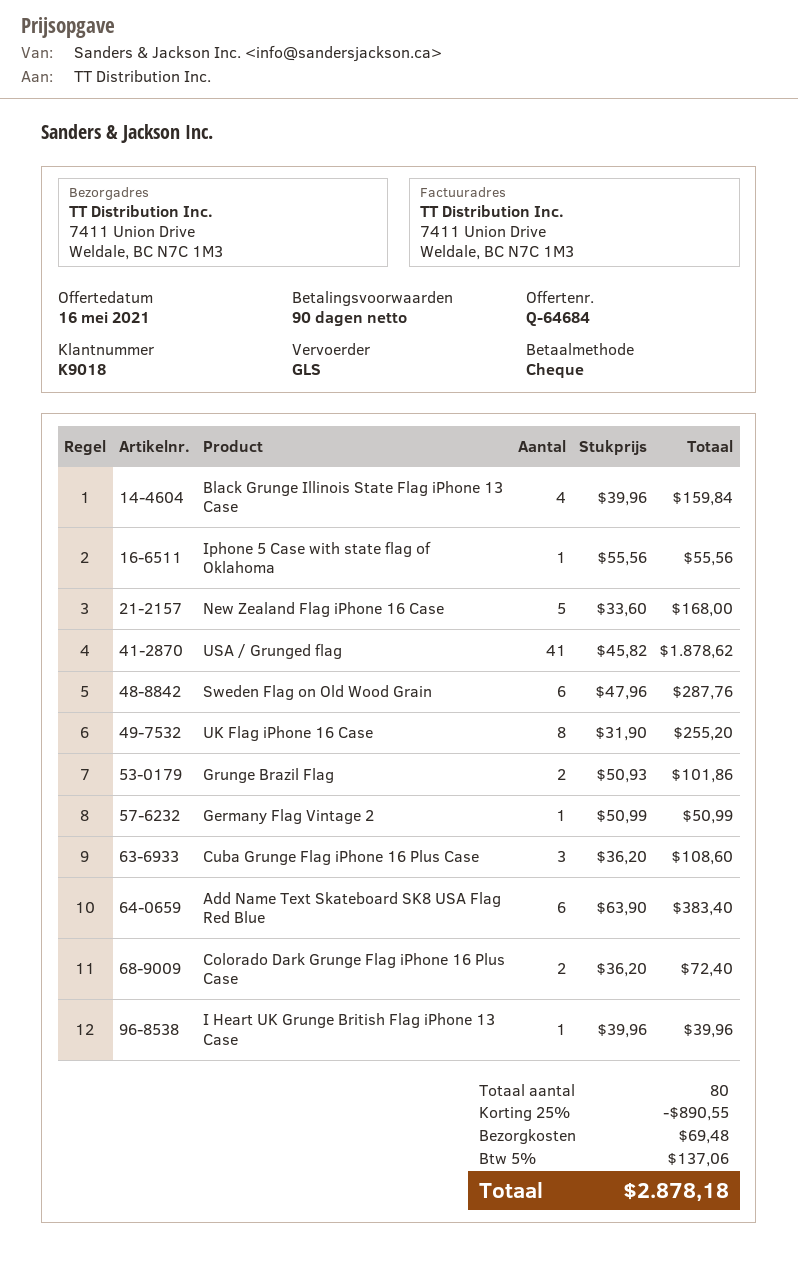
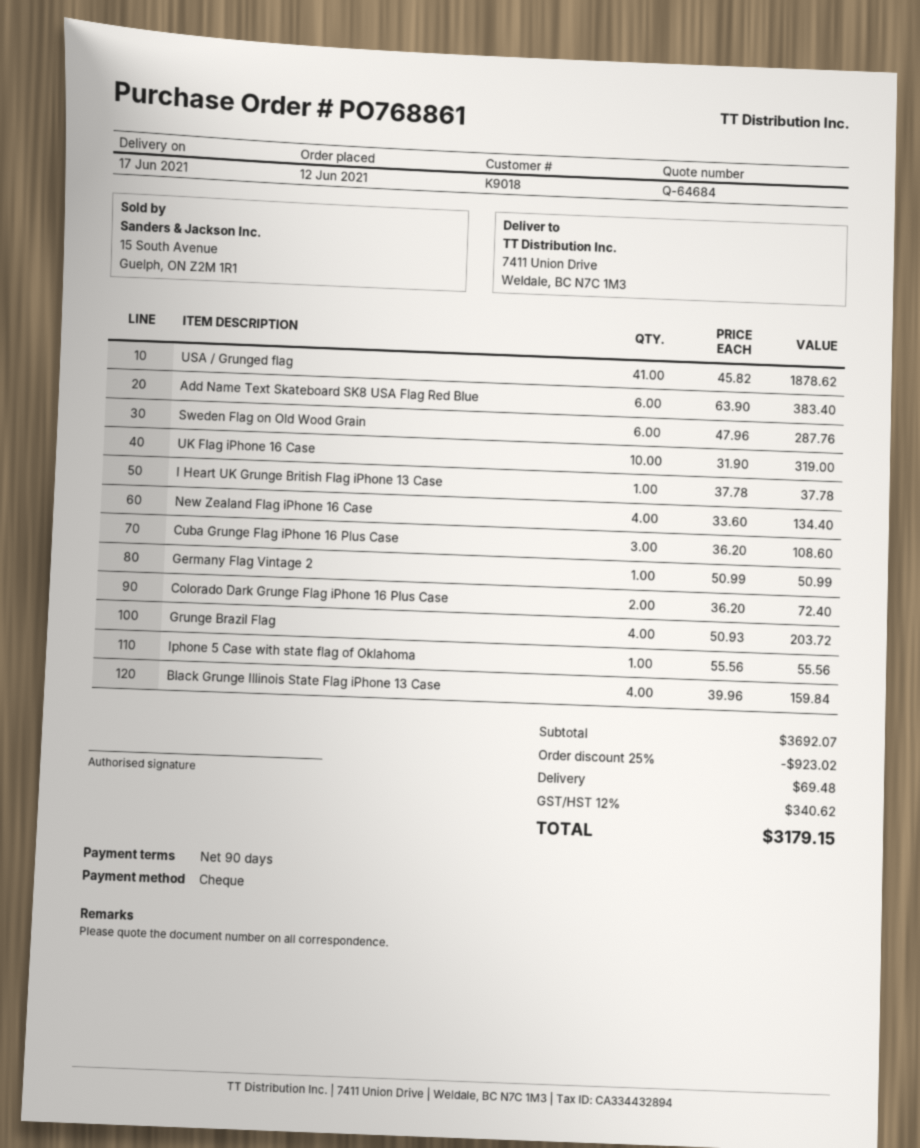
New Zealand Flag iPhone 16 Case: 5 x 33.60 = 168.00 -> 4 x 33.60 = 134.40
UK Flag iPhone 16 Case: 8 x 31.90 = 255.20 -> 10 x 31.90 = 319.00
Grunge Brazil Flag: 2 x 50.93 = 101.86 -> 4 x 50.93 = 203.72
I Heart UK Grunge British Flag iPhone 13 Case: 1 x 39.96 = 39.96 -> 1 x 37.78 = 37.78
discount: 25% = 890.55 -> 25% = 923.02
tax: 5% = 137.06 -> 12% = 340.62
total: 2878.18 -> 3179.15

